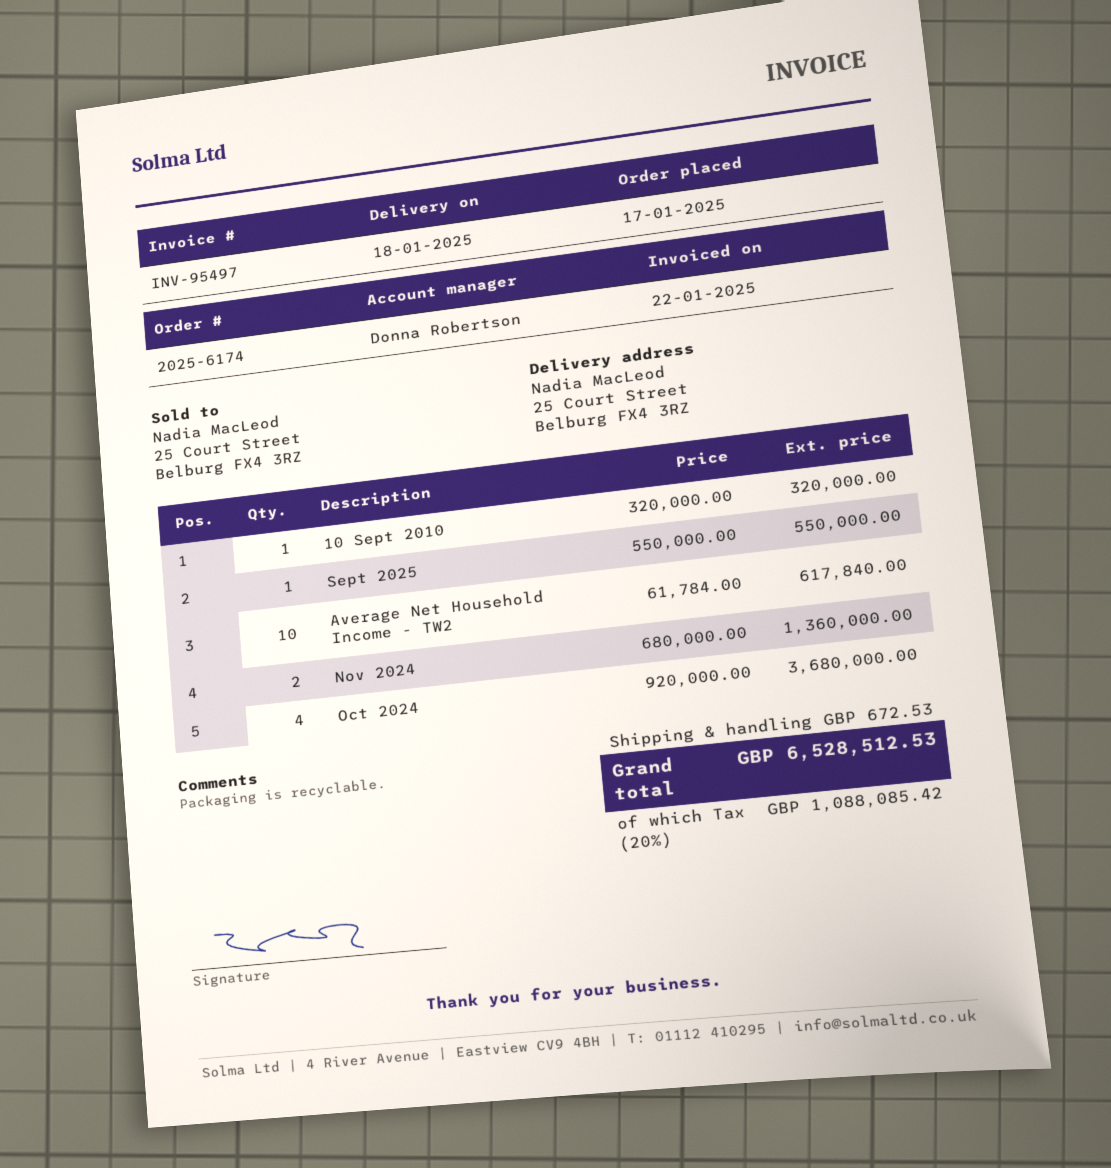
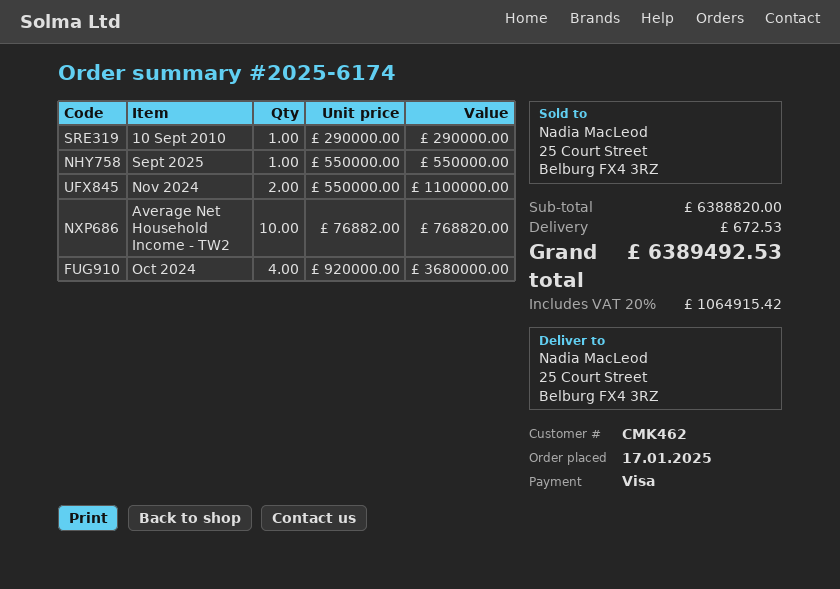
10 Sept 2010: 1 x 320000.00 = 320000.00 -> 1 x 290000.00 = 290000.00
Average Net Household Income - TW2: 10 x 61784.00 = 617840.00 -> 10 x 76882.00 = 768820.00
Nov 2024: 2 x 680000.00 = 1360000.00 -> 2 x 550000.00 = 1100000.00
tax: 20% = 1088085.42 -> 20% = 1064915.42
total: 6528512.53 -> 6389492.53

